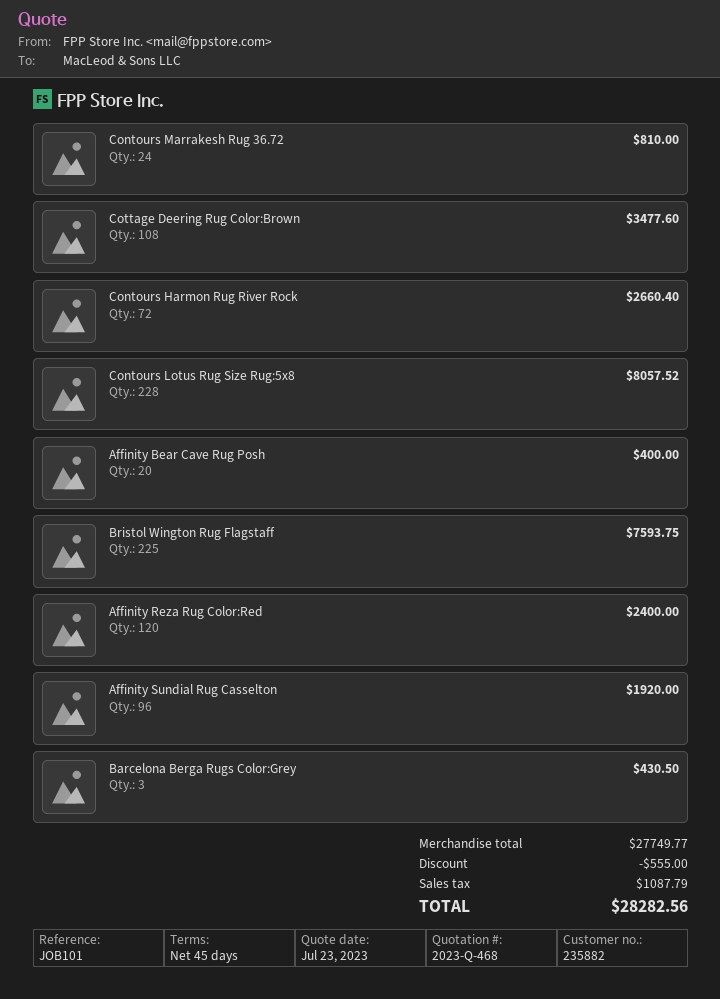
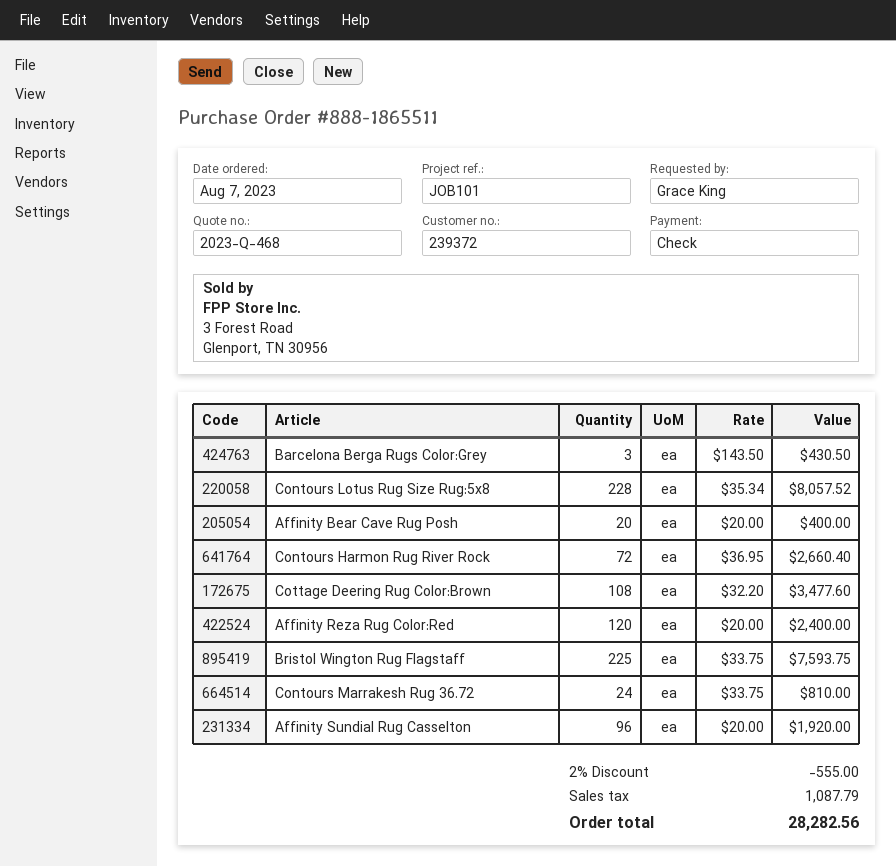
customer number: 235882 -> 239372

